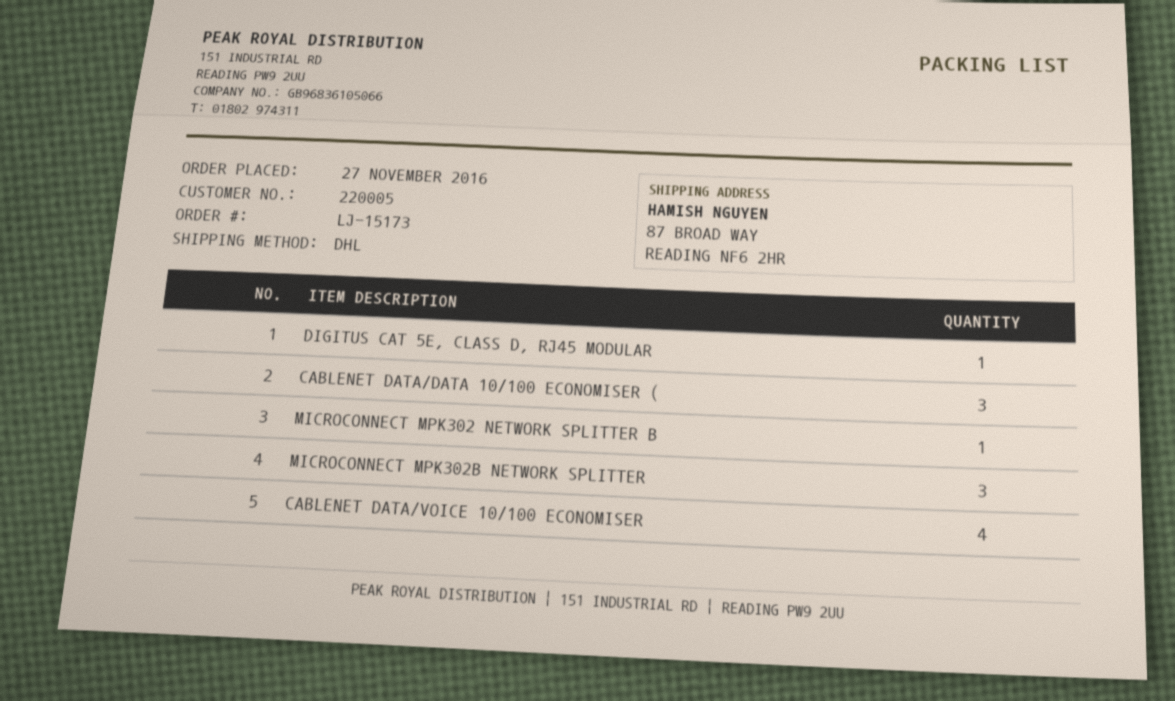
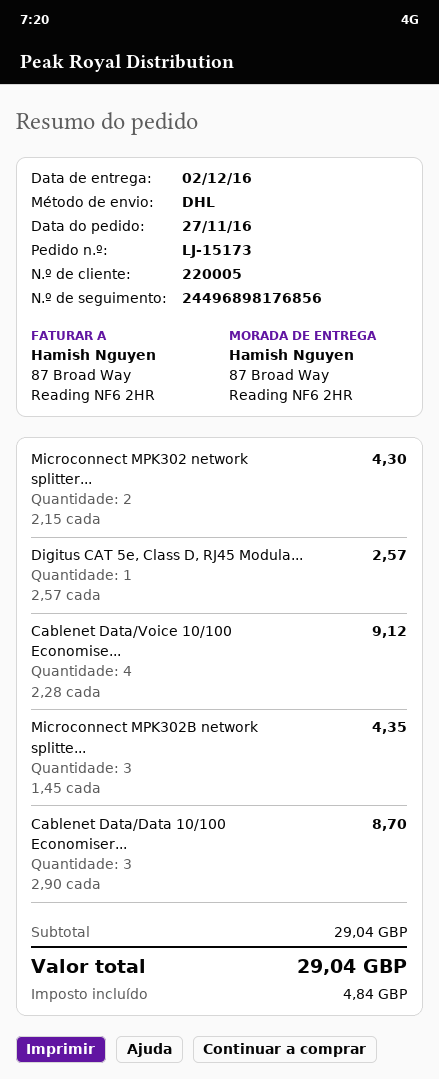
MICROCONNECT MPK302 NETWORK SPLITTER B: 1 -> 2

